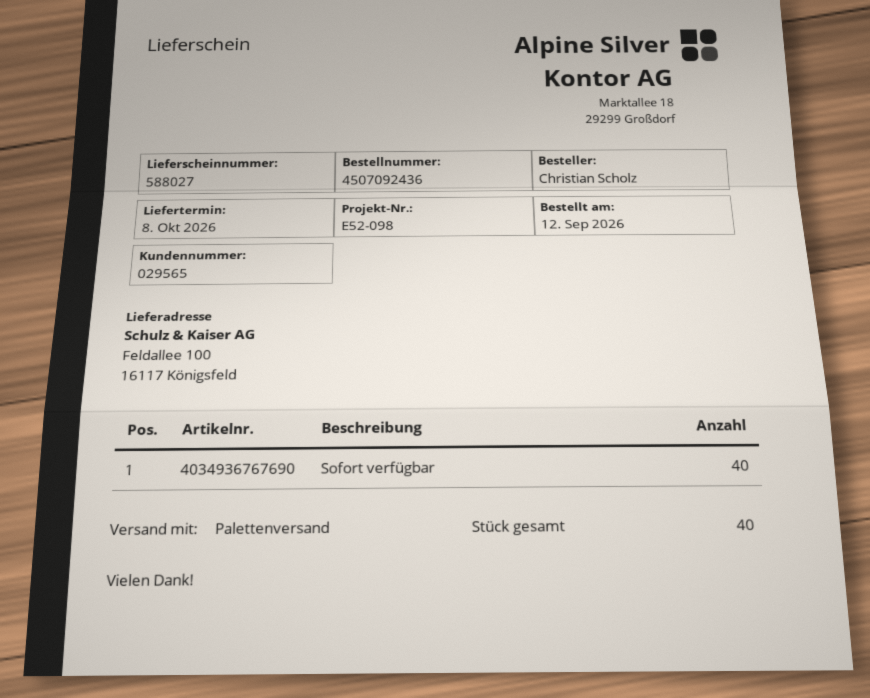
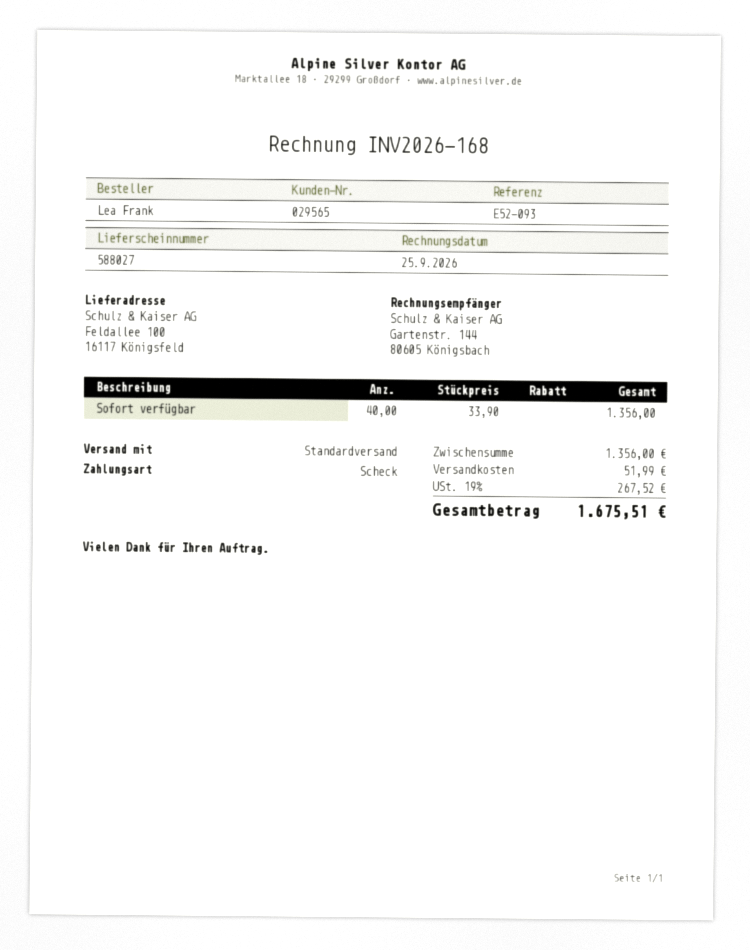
reference: E52-098 -> E52-093
ordered by: Christian Scholz -> Lea Frank
shipping method: pallet freight -> standard

